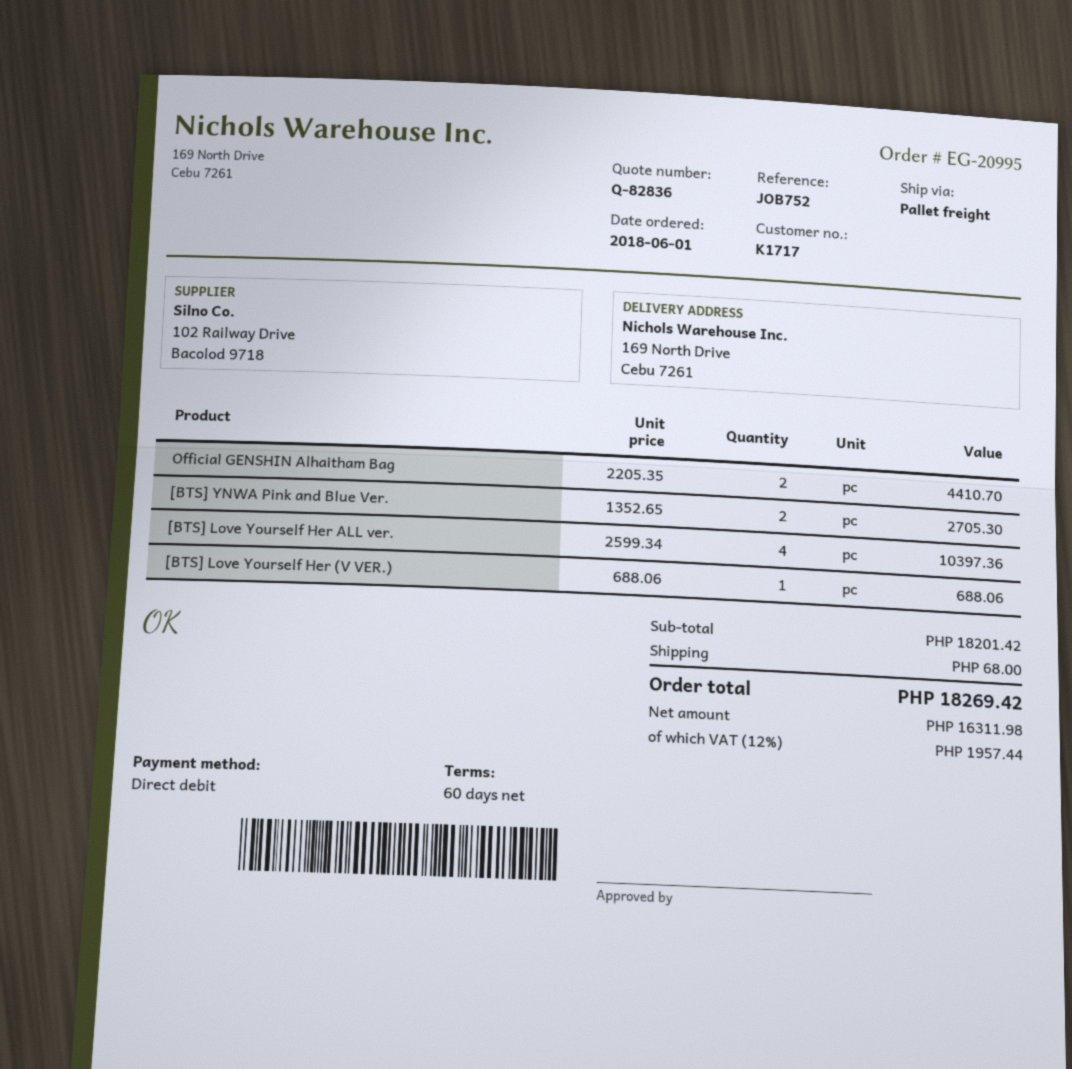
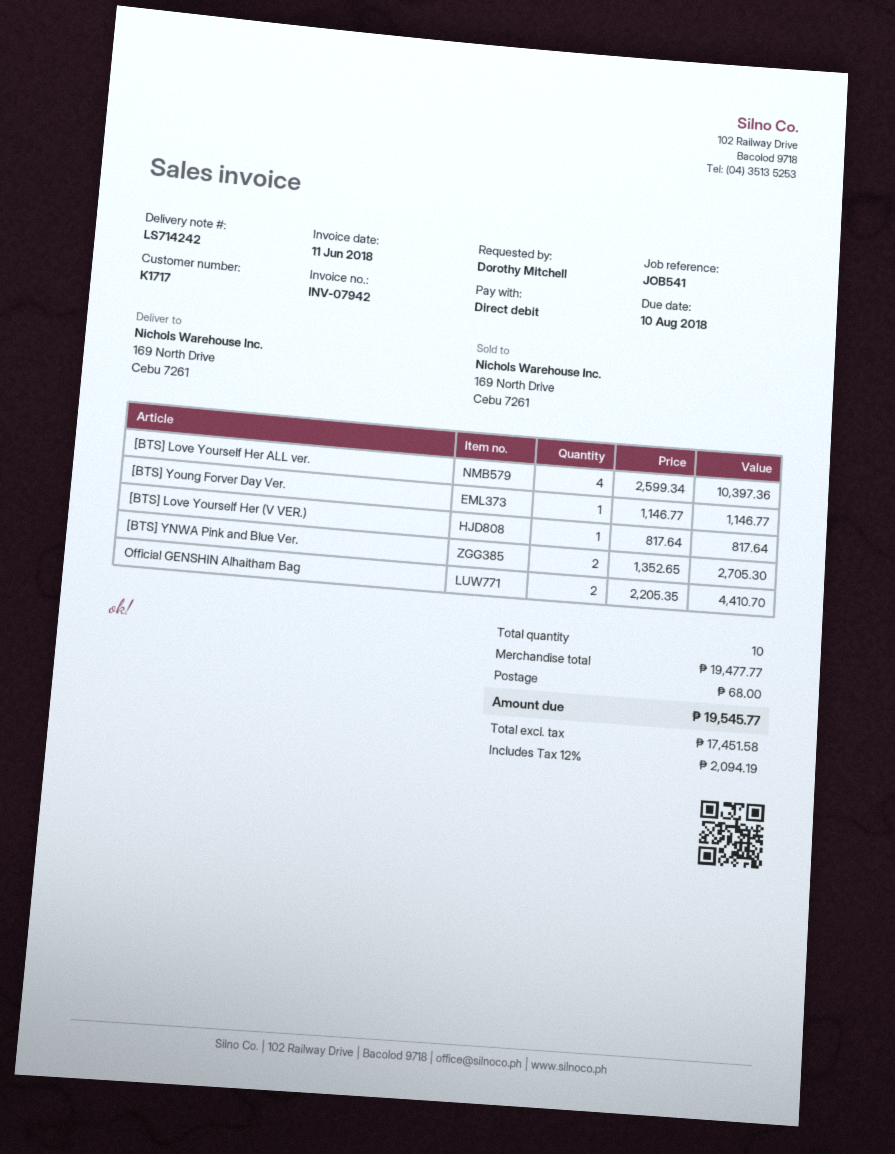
reference: JOB752 -> JOB541
[BTS] Love Yourself Her (V VER.): 1 x 688.06 = 688.06 -> 1 x 817.64 = 817.64
[BTS] Young Forver Day Ver.: none -> 1 x 1146.77 = 1146.77
subtotal: 18201.42 -> 19477.77
net: 16311.98 -> 17451.58
tax: 12% = 1957.44 -> 12% = 2094.19
total: 18269.42 -> 19545.77

